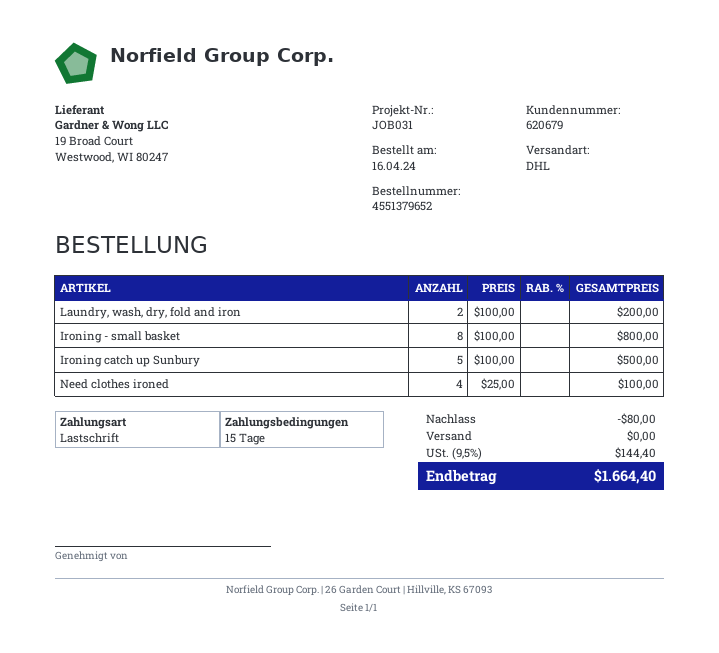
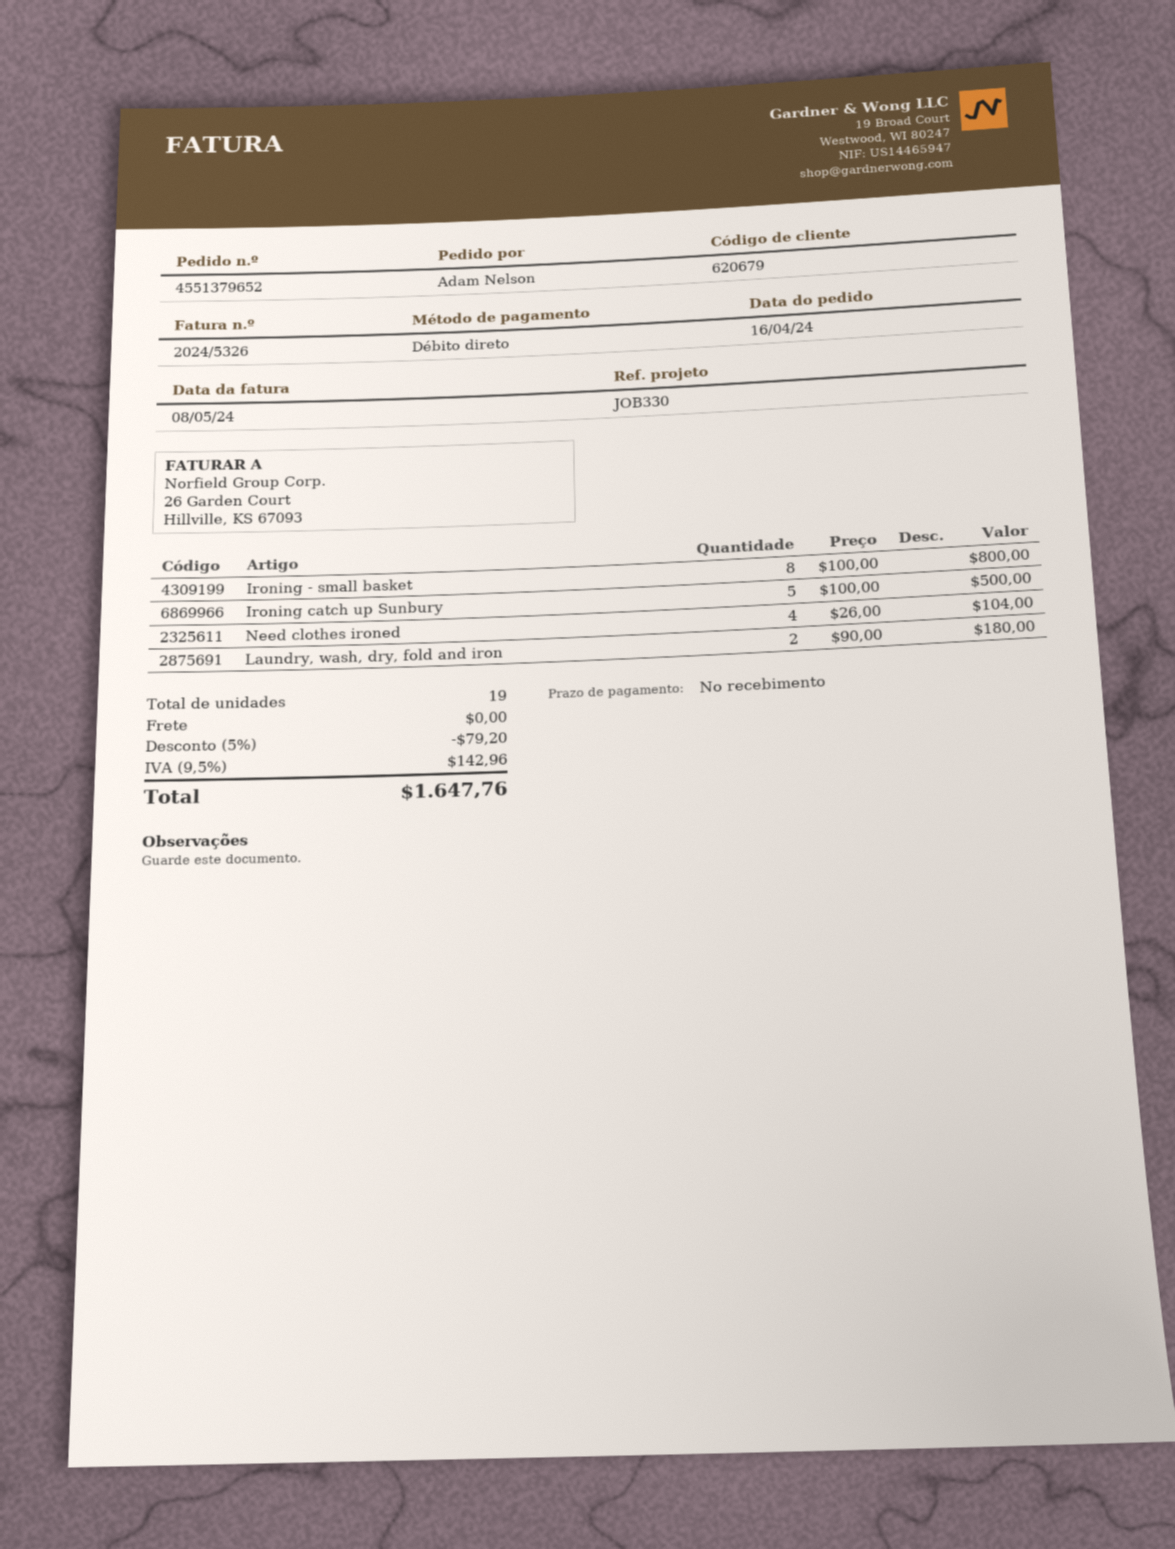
payment terms: 15 days -> on receipt
reference: JOB031 -> JOB330
Laundry, wash, dry, fold and iron: 2 x 100.00 = 200.00 -> 2 x 90.00 = 180.00
Need clothes ironed: 4 x 25.00 = 100.00 -> 4 x 26.00 = 104.00
discount: 80.00 -> 79.20
tax: 9.5% = 144.40 -> 9.5% = 142.96
total: 1664.40 -> 1647.76

